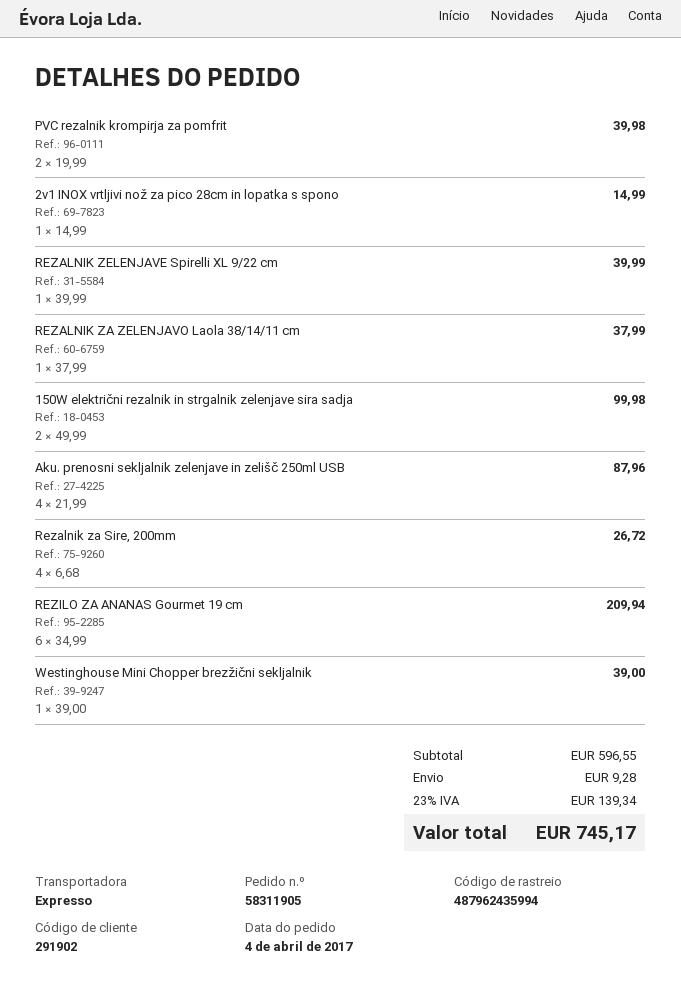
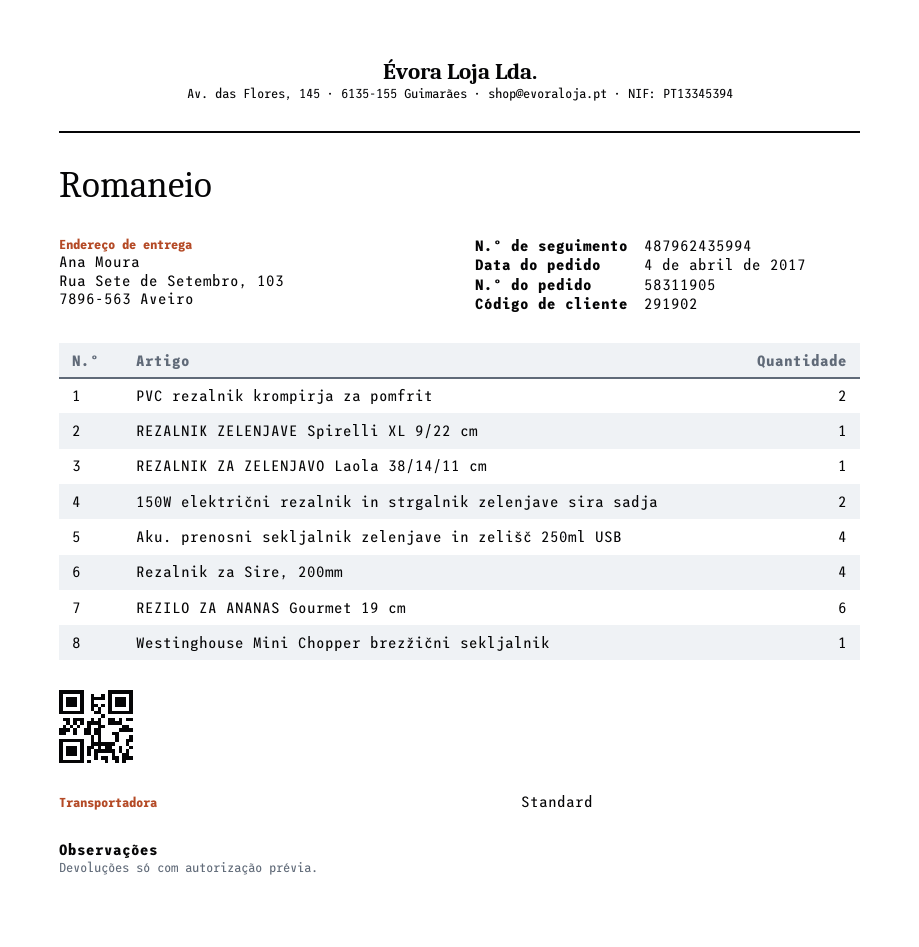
shipping method: express -> standard
2v1 INOX vrtljivi nož za pico 28cm in lopatka s spono: 1 -> none

